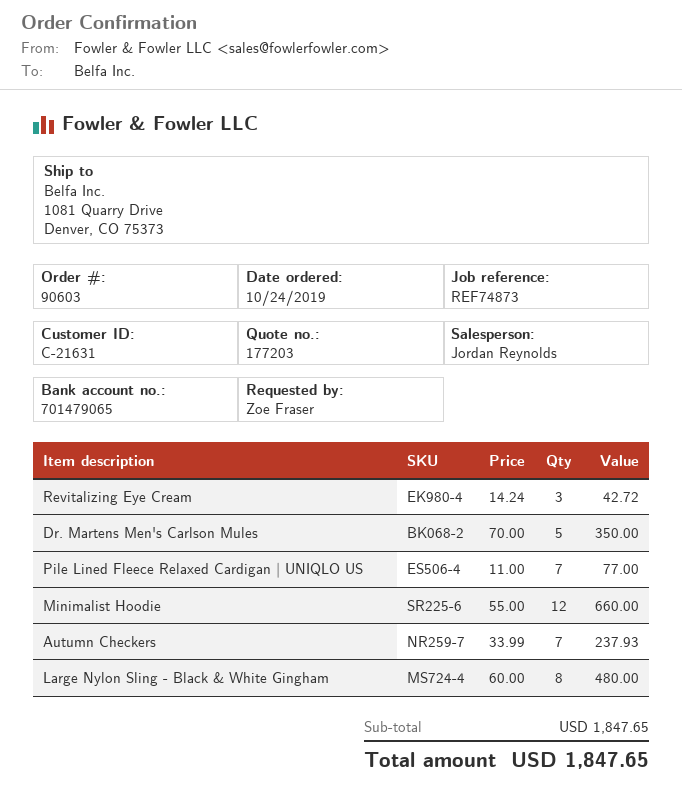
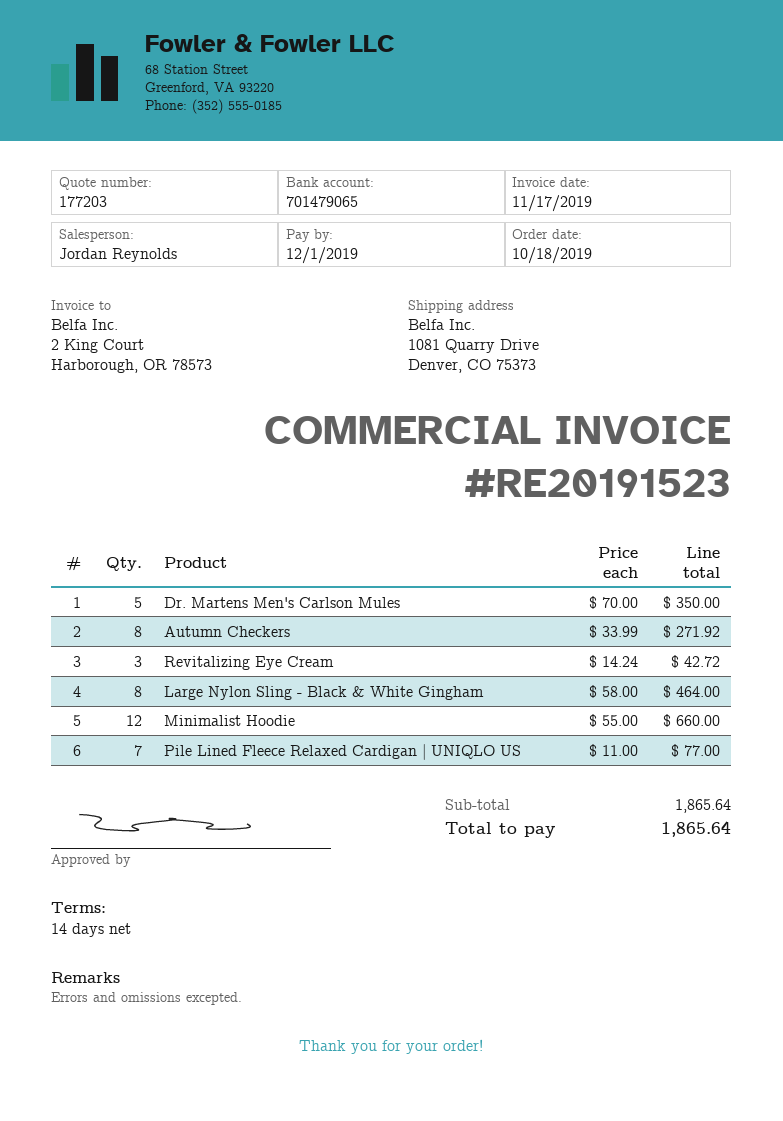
order date: 2019-10-24 -> 2019-10-18
Autumn Checkers: 7 x 33.99 = 237.93 -> 8 x 33.99 = 271.92
Large Nylon Sling - Black & White Gingham: 8 x 60.00 = 480.00 -> 8 x 58.00 = 464.00
subtotal: 1847.65 -> 1865.64
total: 1847.65 -> 1865.64

